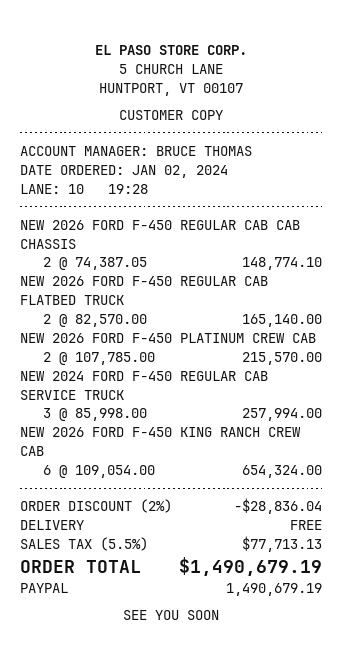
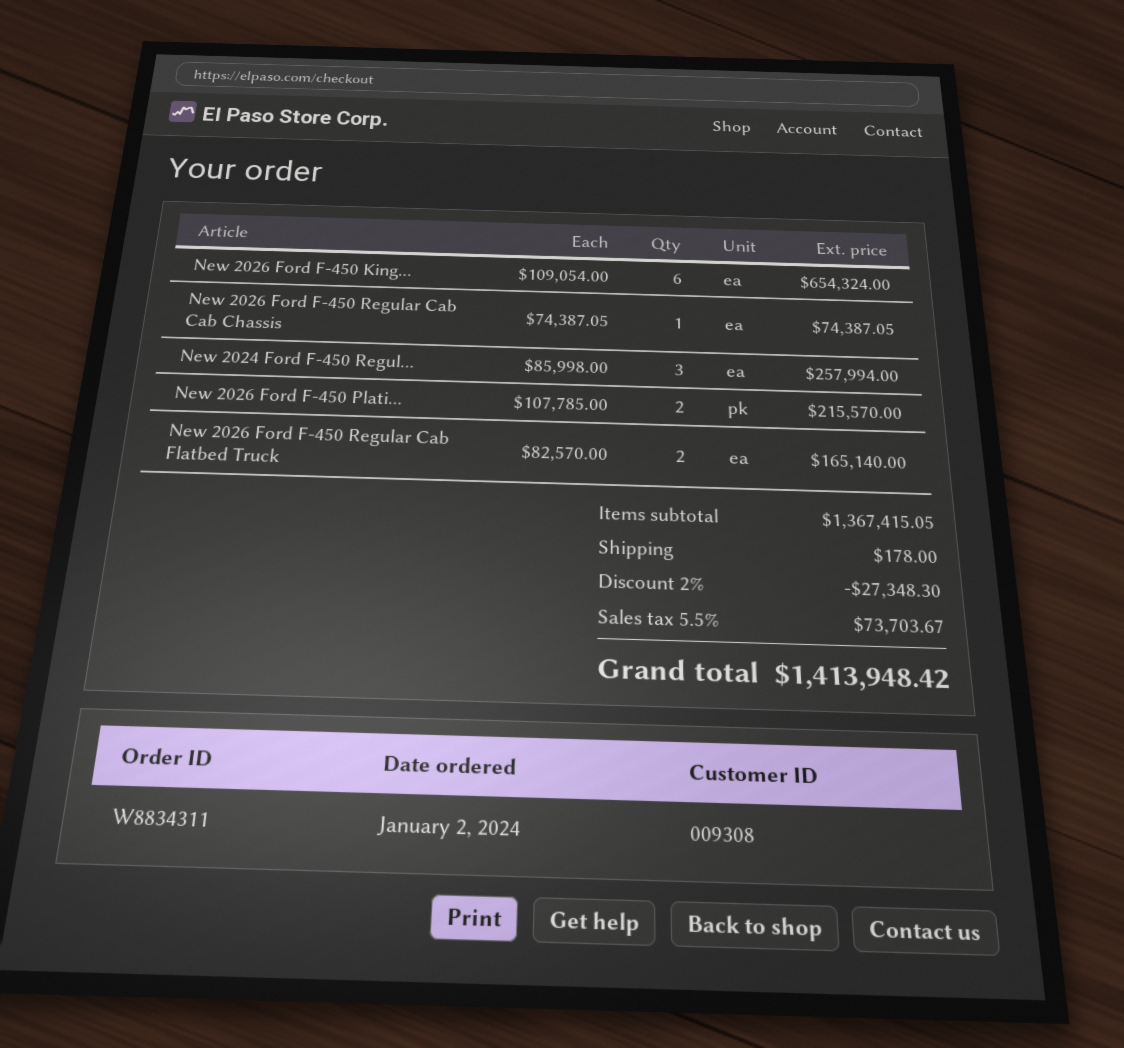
NEW 2026 FORD F-450 REGULAR CAB CAB CHASSIS: 2 x 74387.05 = 148774.10 -> 1 x 74387.05 = 74387.05
discount: 2% = 28836.04 -> 2% = 27348.30
shipping: 0.00 -> 178.00
tax: 5.5% = 77713.13 -> 5.5% = 73703.67
total: 1490679.19 -> 1413948.42

